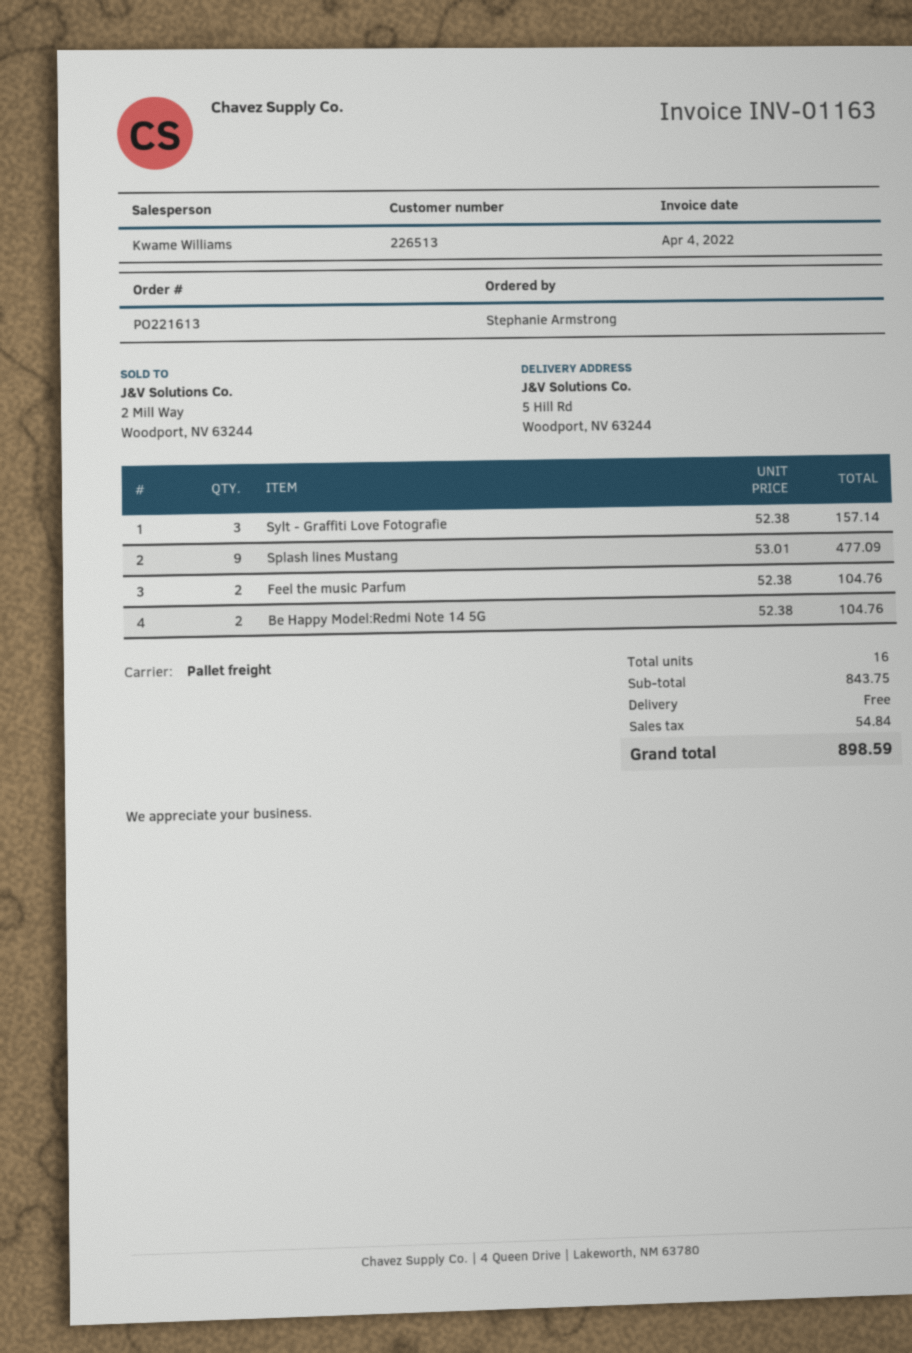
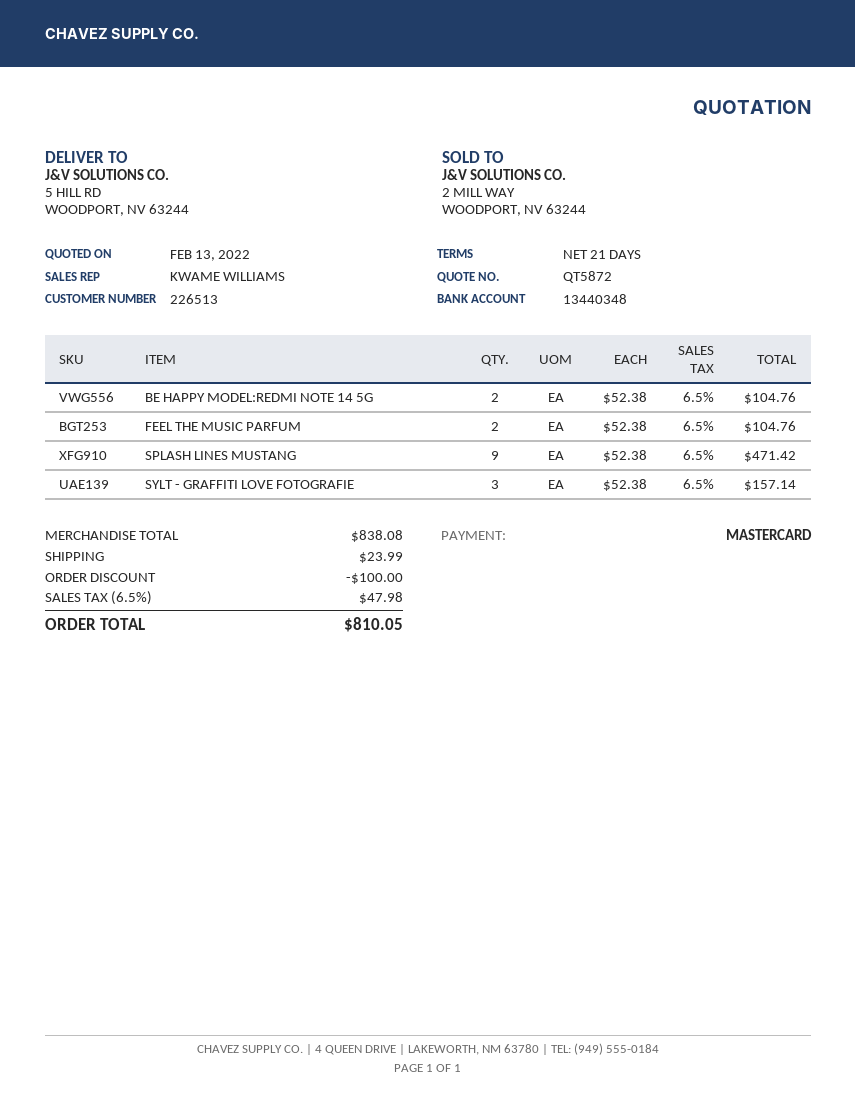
Splash lines Mustang: 9 x 53.01 = 477.09 -> 9 x 52.38 = 471.42
subtotal: 843.75 -> 838.08
discount: none -> 100.00
shipping: 0.00 -> 23.99
tax: 54.84 -> 47.98
total: 898.59 -> 810.05

